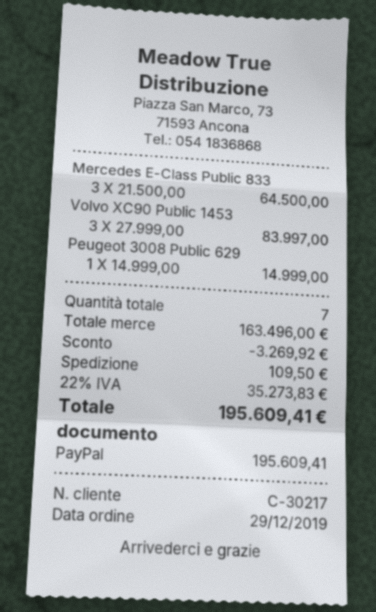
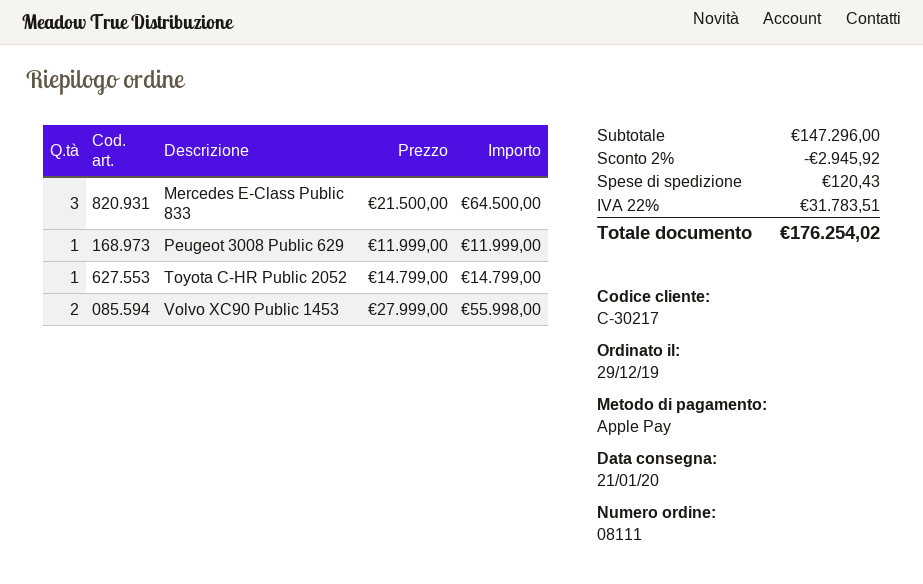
payment method: PayPal -> Apple Pay
Volvo XC90 Public 1453: 3 x 27999.00 = 83997.00 -> 2 x 27999.00 = 55998.00
Peugeot 3008 Public 629: 1 x 14999.00 = 14999.00 -> 1 x 11999.00 = 11999.00
Toyota C-HR Public 2052: none -> 1 x 14799.00 = 14799.00
subtotal: 163496.00 -> 147296.00
discount: 3269.92 -> 2945.92
shipping: 109.50 -> 120.43
tax: 22% = 35273.83 -> 22% = 31783.51
total: 195609.41 -> 176254.02

